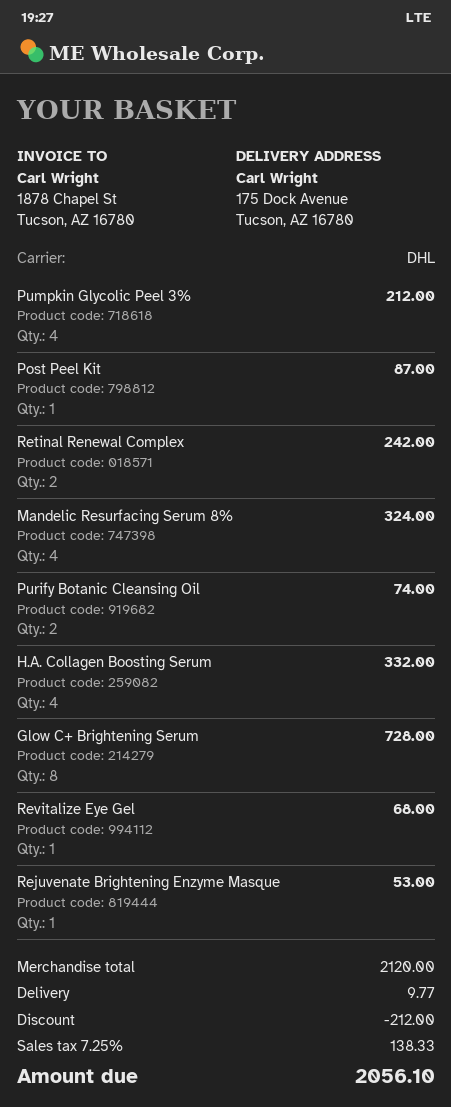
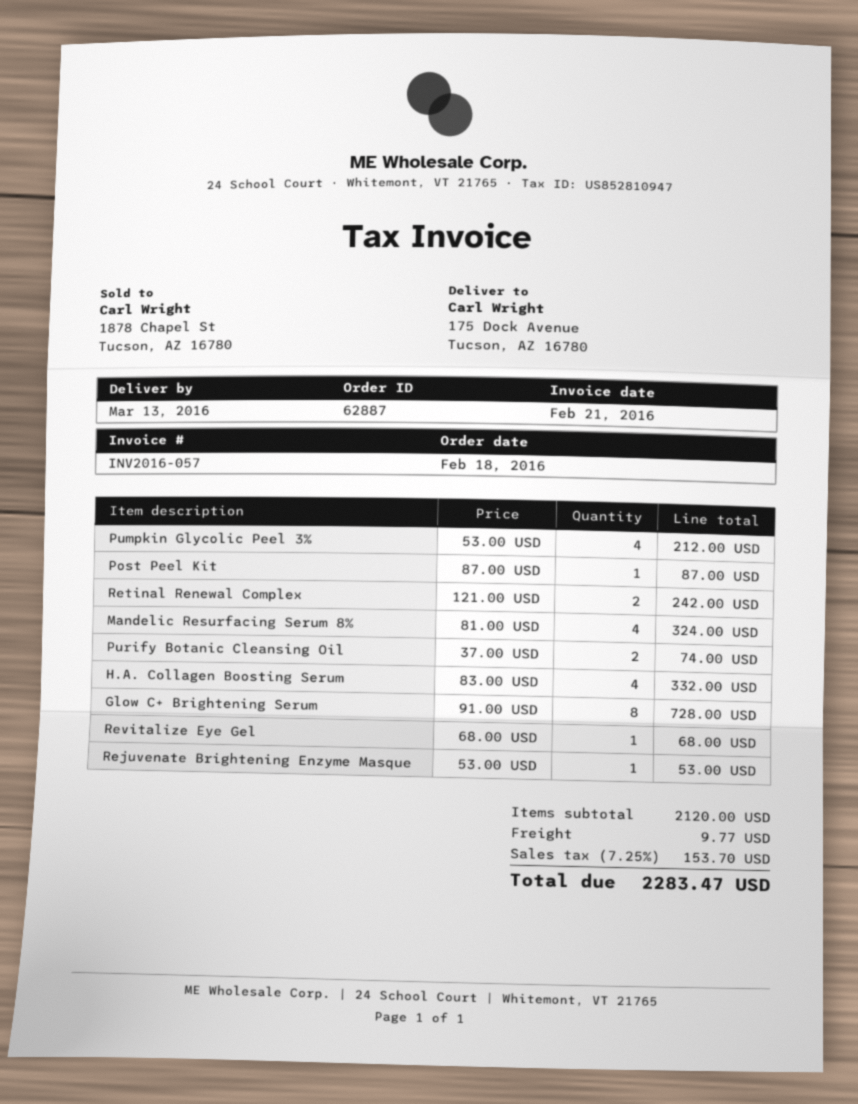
discount: 212.00 -> none
tax: 7.25% = 138.33 -> 7.25% = 153.70
total: 2056.10 -> 2283.47

